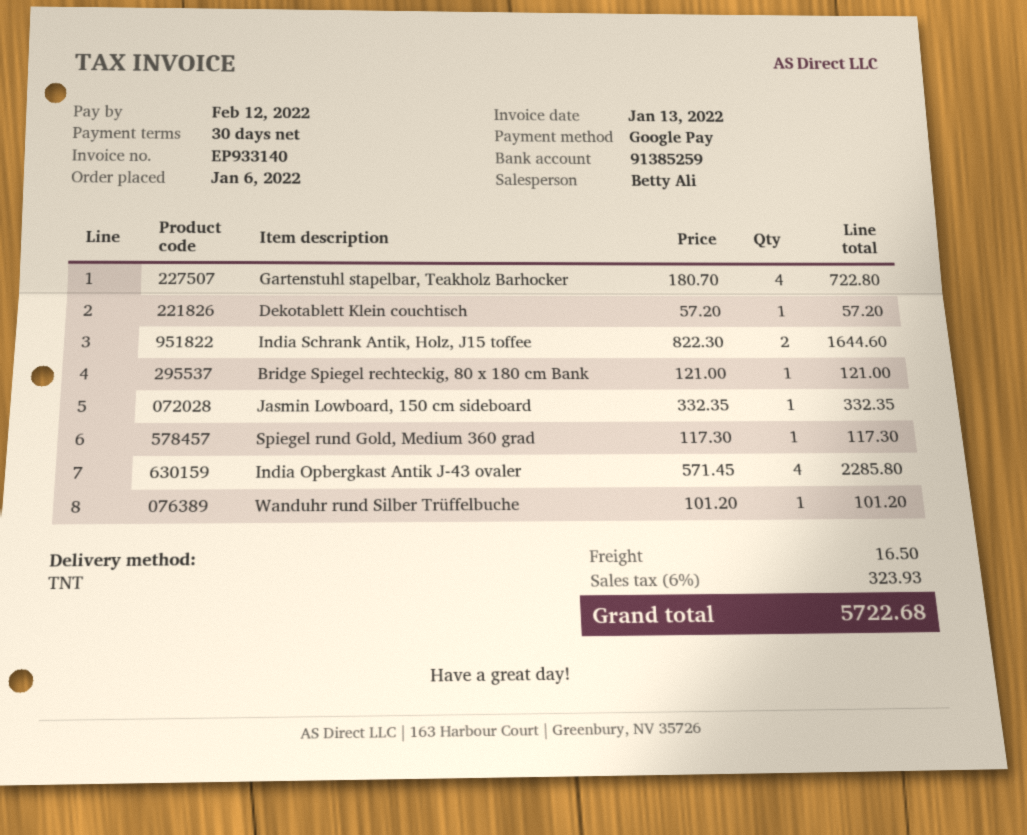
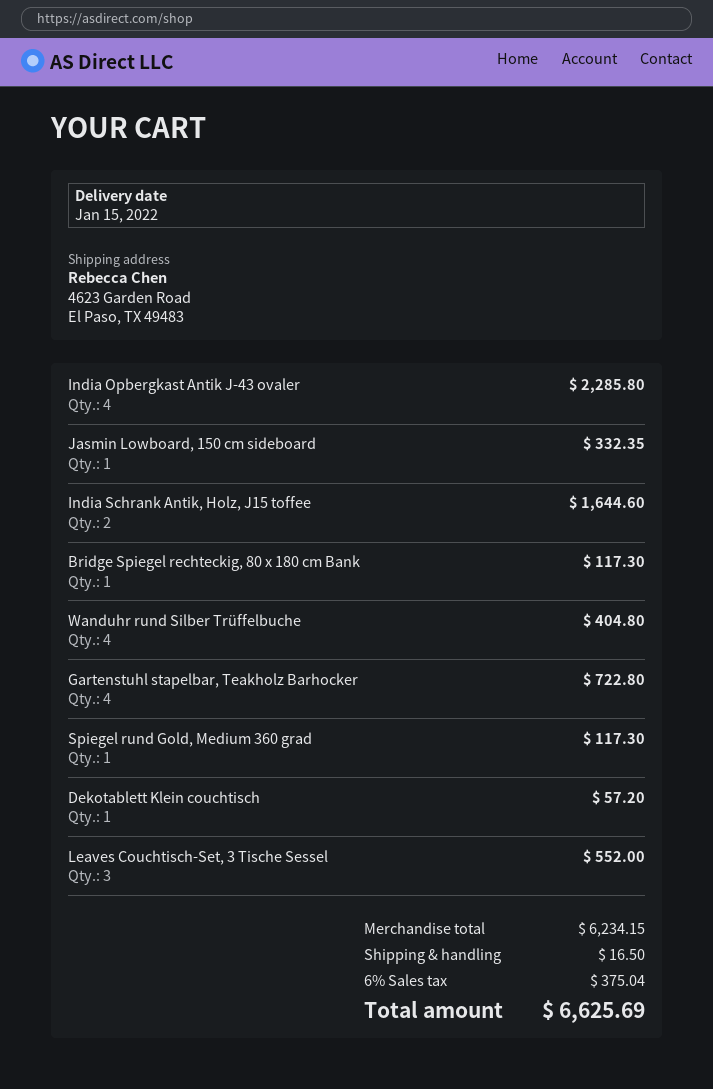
Bridge Spiegel rechteckig, 80 x 180 cm Bank: 1 for 121.00 -> 1 for 117.30
Wanduhr rund Silber Trüffelbuche: 1 for 101.20 -> 4 for 404.80
Leaves Couchtisch-Set, 3 Tische Sessel: none -> 3 for 552.00
tax: 6% = 323.93 -> 6% = 375.04
total: 5722.68 -> 6625.69

